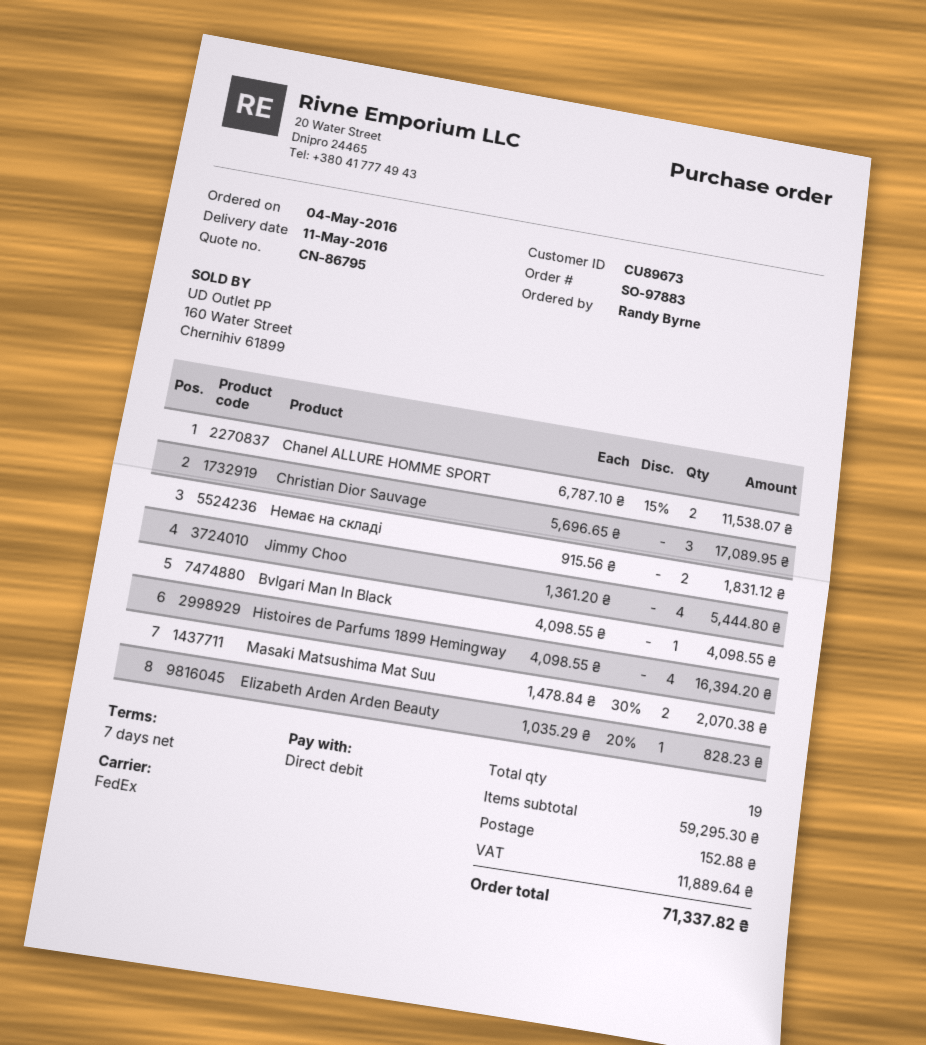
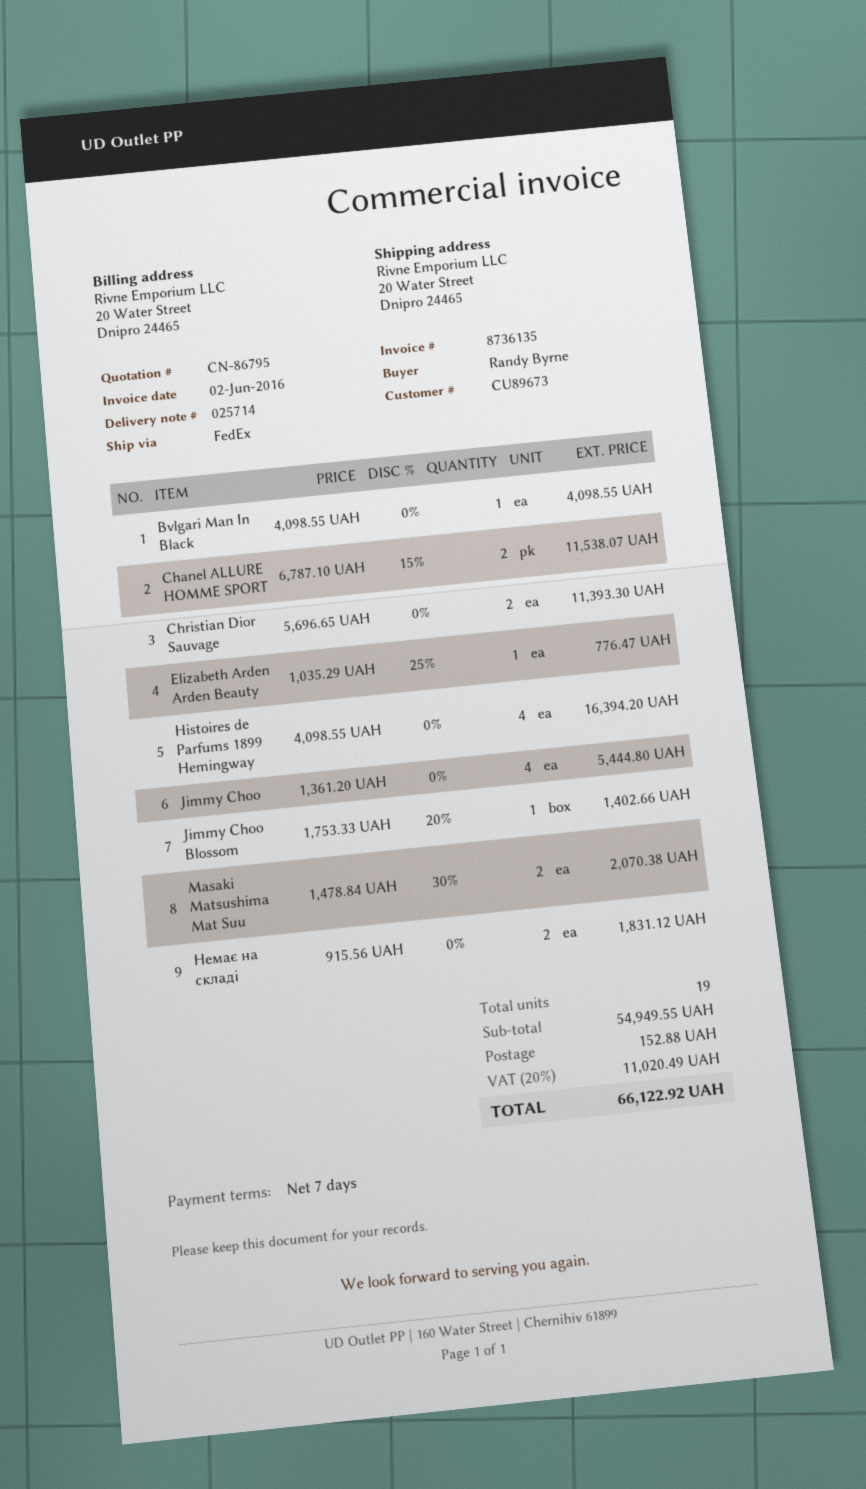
Christian Dior Sauvage: 3 x 5696.65 = 17089.95 -> 2 x 5696.65 = 11393.30
Elizabeth Arden Arden Beauty: 1 x 1035.29 - 20% = 828.23 -> 1 x 1035.29 - 25% = 776.47
Jimmy Choo Blossom: none -> 1 x 1753.33 - 20% = 1402.66
subtotal: 59295.30 -> 54949.55
tax: 11889.64 -> 11020.49
total: 71337.82 -> 66122.92

